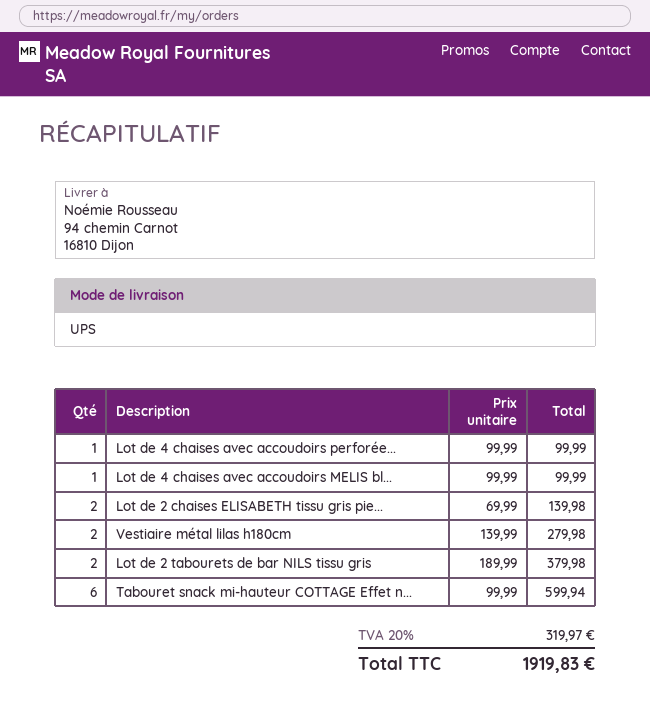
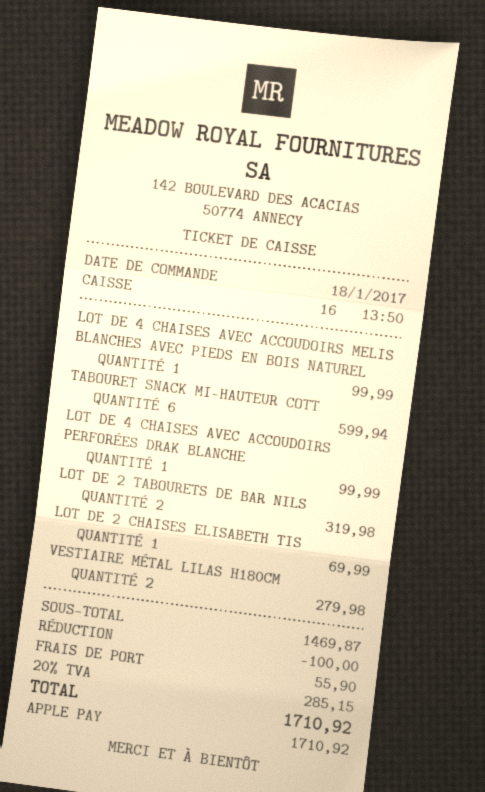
Lot de 2 chaises ELISABETH tissu gris pie...: 2 for 139.98 -> 1 for 69.99
Lot de 2 tabourets de bar NILS tissu gris: 2 for 379.98 -> 2 for 319.98
discount: none -> 100.00
shipping: none -> 55.90
tax: 20% = 319.97 -> 20% = 285.15
total: 1919.83 -> 1710.92

